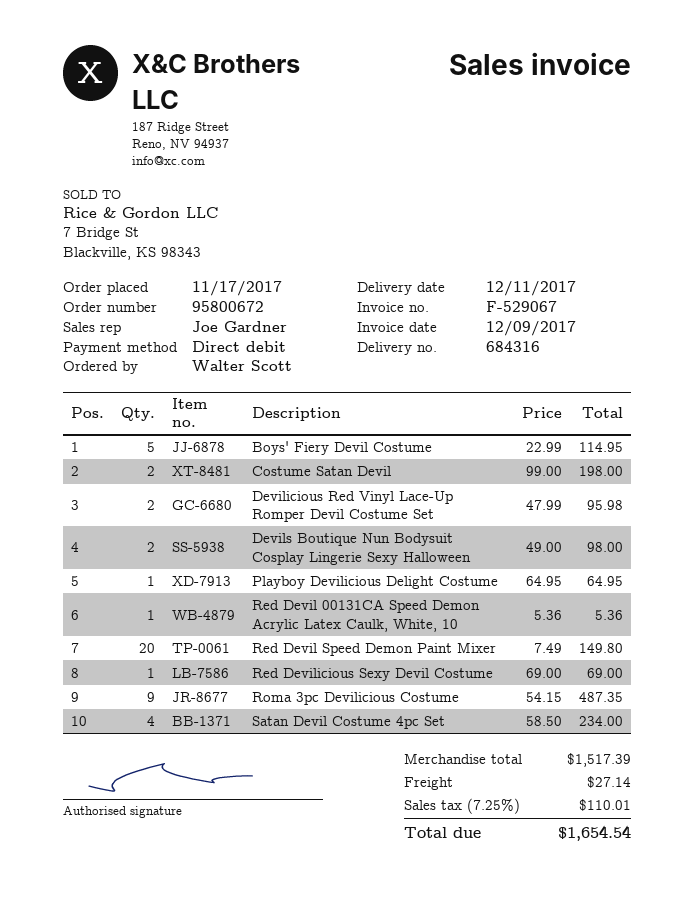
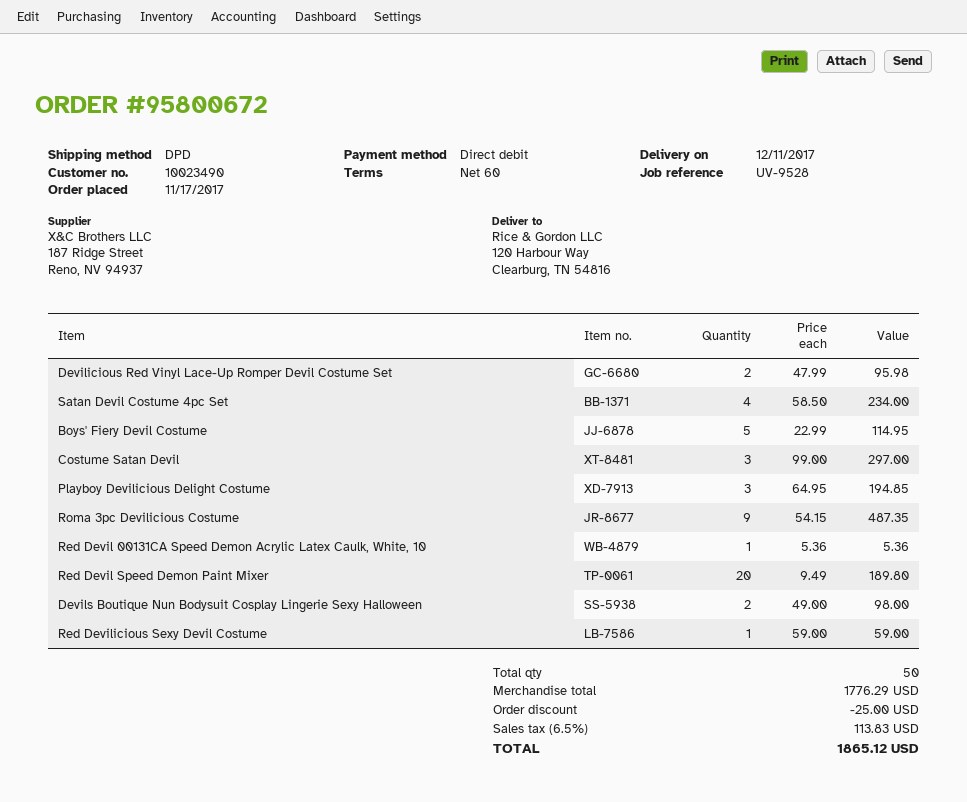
Costume Satan Devil: 2 x 99.00 = 198.00 -> 3 x 99.00 = 297.00
Playboy Devilicious Delight Costume: 1 x 64.95 = 64.95 -> 3 x 64.95 = 194.85
Red Devil Speed Demon Paint Mixer: 20 x 7.49 = 149.80 -> 20 x 9.49 = 189.80
Red Devilicious Sexy Devil Costume: 1 x 69.00 = 69.00 -> 1 x 59.00 = 59.00
subtotal: 1517.39 -> 1776.29
discount: none -> 25.00
shipping: 27.14 -> none
tax: 7.25% = 110.01 -> 6.5% = 113.83
total: 1654.54 -> 1865.12

